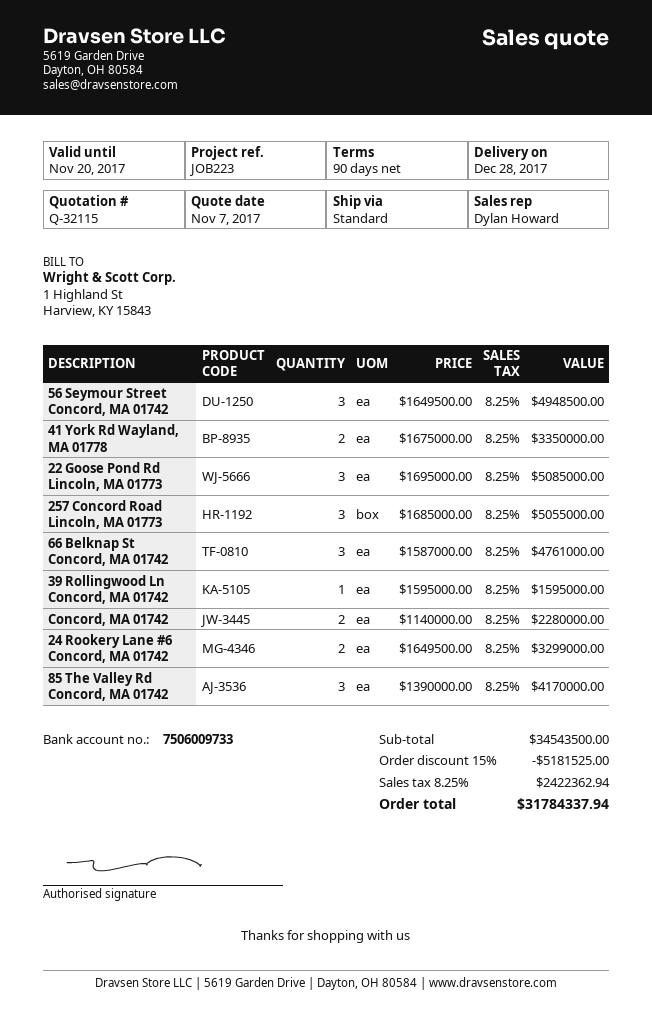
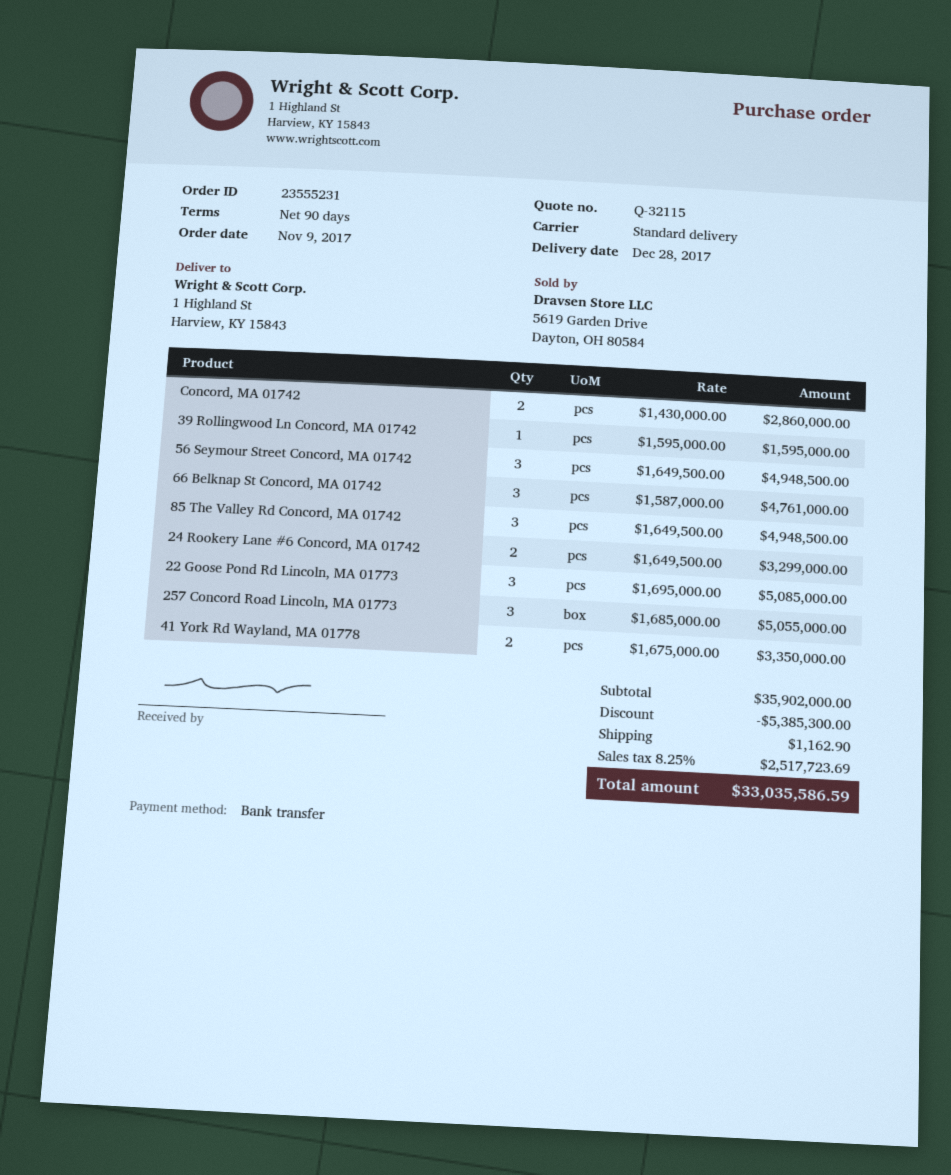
Concord, MA 01742: 2 x 1140000.00 = 2280000.00 -> 2 x 1430000.00 = 2860000.00
85 The Valley Rd Concord, MA 01742: 3 x 1390000.00 = 4170000.00 -> 3 x 1649500.00 = 4948500.00
subtotal: 34543500.00 -> 35902000.00
discount: 5181525.00 -> 5385300.00
shipping: none -> 1162.90
tax: 8.25% = 2422362.94 -> 8.25% = 2517723.69
total: 31784337.94 -> 33035586.59

